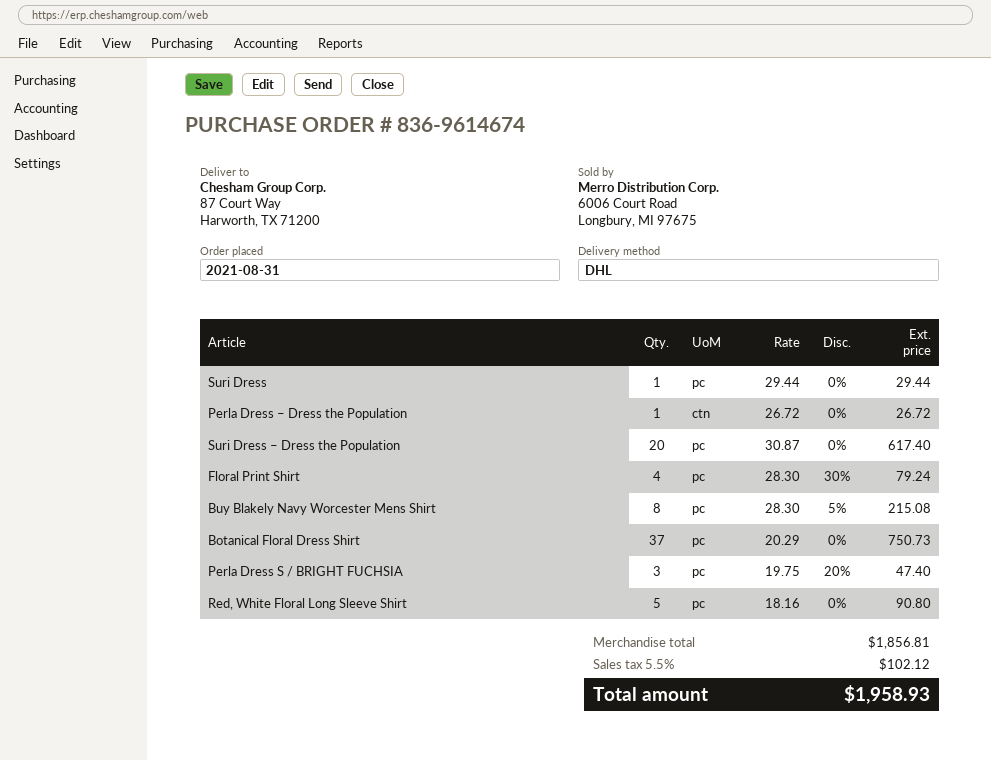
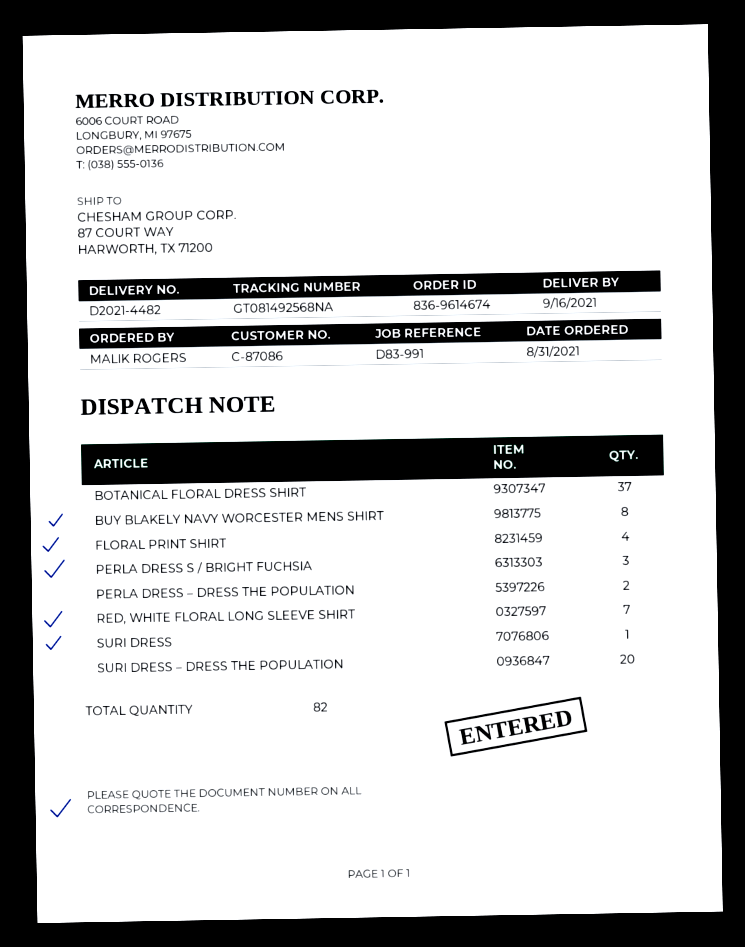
Perla Dress – Dress the Population: 1 -> 2
Red, White Floral Long Sleeve Shirt: 5 -> 7

